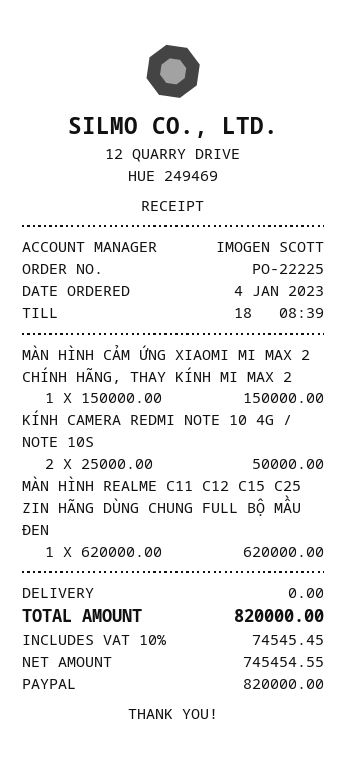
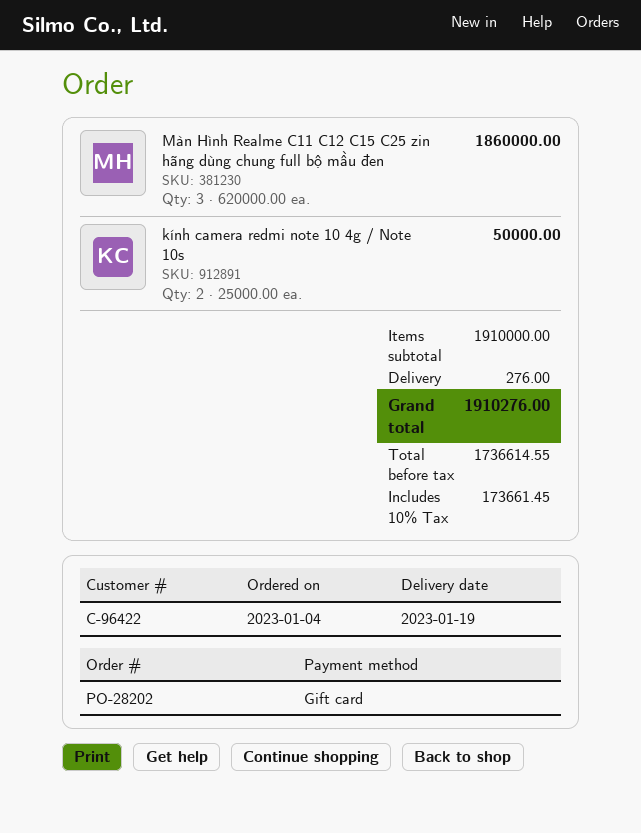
order number: PO-22225 -> PO-28202
payment method: PayPal -> gift card
MÀN HÌNH CẢM ỨNG XIAOMI MI MAX 2 CHÍNH HÃNG, THAY KÍNH MI MAX 2: 1 x 150000.00 = 150000.00 -> none
MÀN HÌNH REALME C11 C12 C15 C25 ZIN HÃNG DÙNG CHUNG FULL BỘ MẦU ĐEN: 1 x 620000.00 = 620000.00 -> 3 x 620000.00 = 1860000.00
shipping: 0.00 -> 276.00
net: 745454.55 -> 1736614.55
tax: 10% = 74545.45 -> 10% = 173661.45
total: 820000.00 -> 1910276.00

